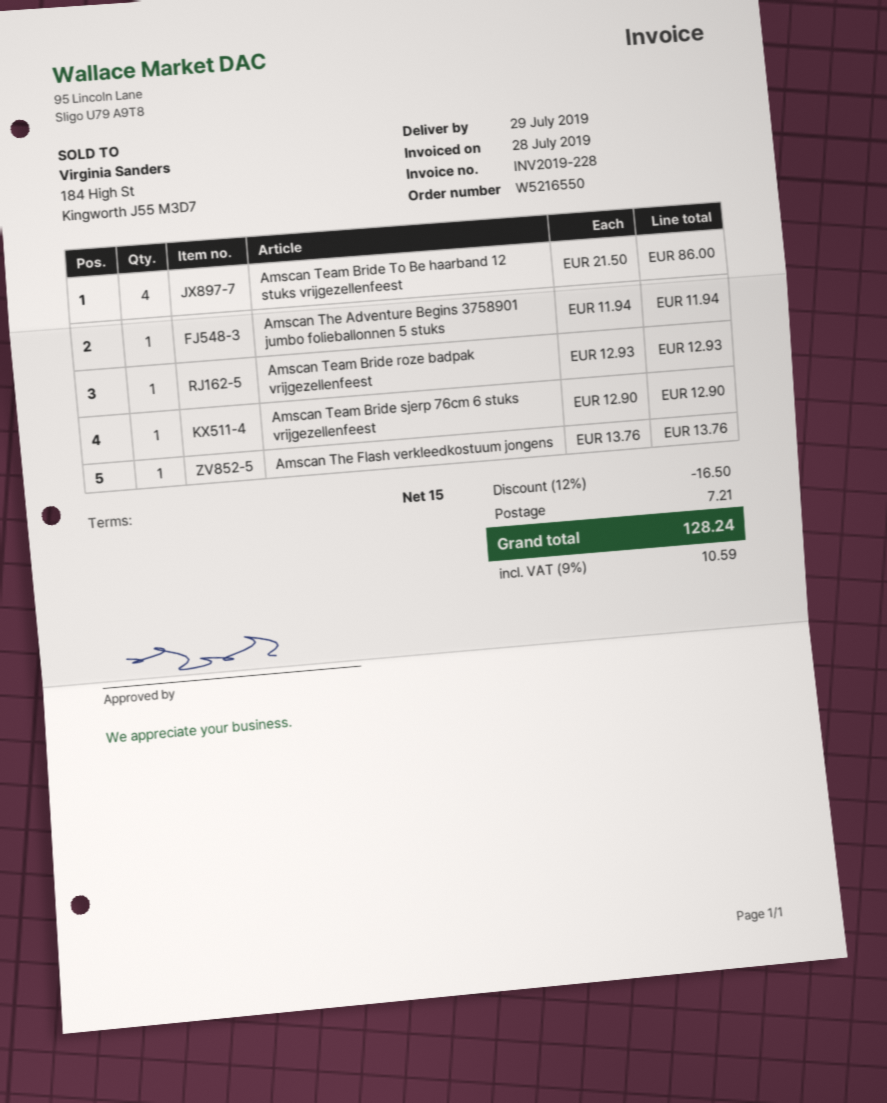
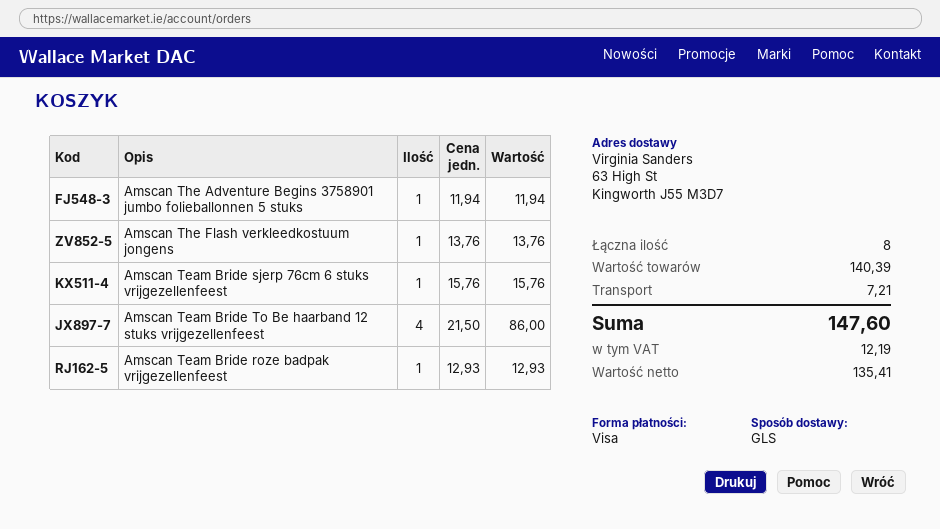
Amscan Team Bride sjerp 76cm 6 stuks vrijgezellenfeest: 1 x 12.90 = 12.90 -> 1 x 15.76 = 15.76
discount: 12% = 16.50 -> none
tax: 10.59 -> 12.19
total: 128.24 -> 147.60

